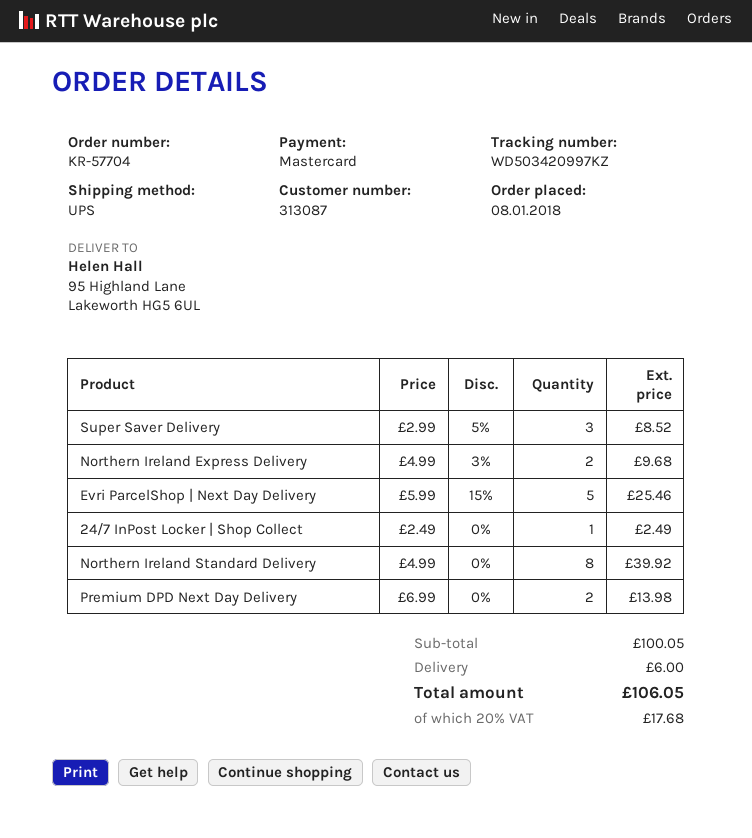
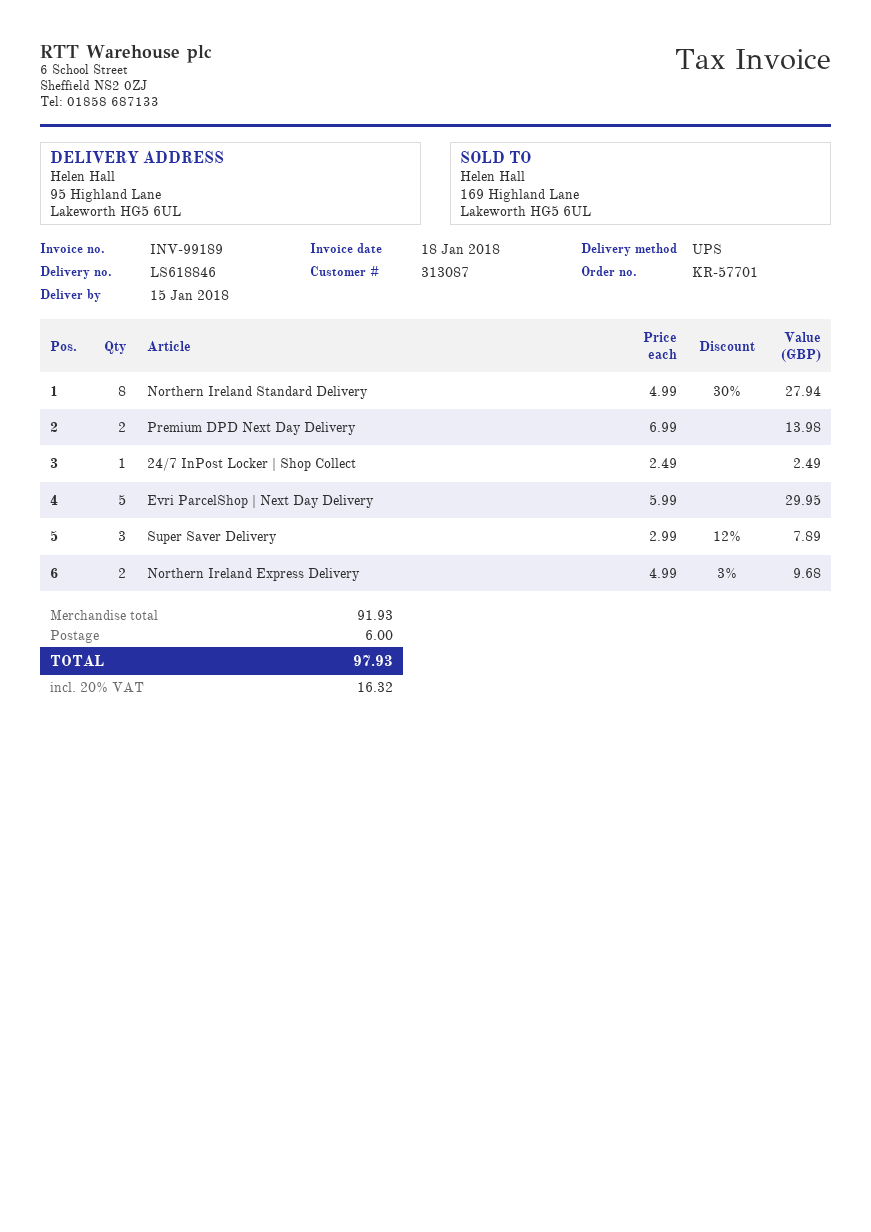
order number: KR-57704 -> KR-57701
Super Saver Delivery: 3 x 2.99 - 5% = 8.52 -> 3 x 2.99 - 12% = 7.89
Evri ParcelShop | Next Day Delivery: 5 x 5.99 - 15% = 25.46 -> 5 x 5.99 = 29.95
Northern Ireland Standard Delivery: 8 x 4.99 = 39.92 -> 8 x 4.99 - 30% = 27.94
subtotal: 100.05 -> 91.93
tax: 20% = 17.68 -> 20% = 16.32
total: 106.05 -> 97.93

